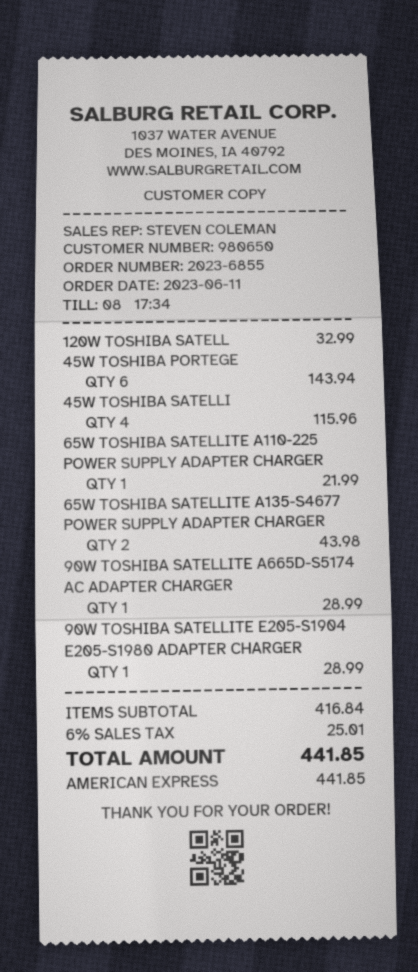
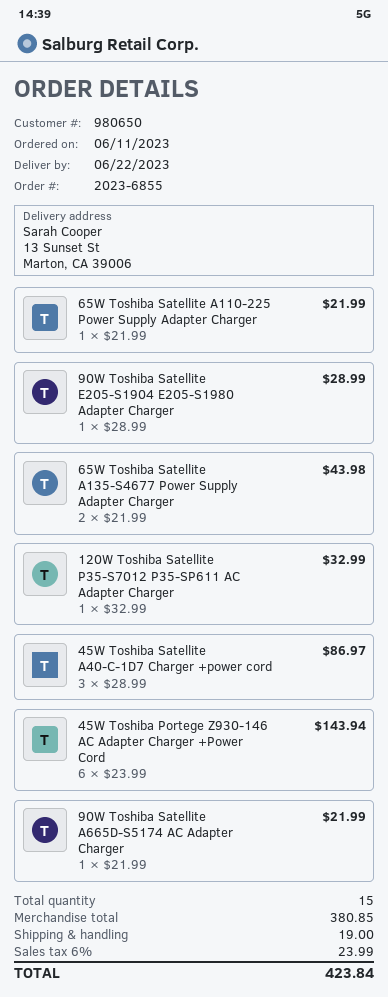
45W TOSHIBA SATELLI: 4 for 115.96 -> 3 for 86.97
90W TOSHIBA SATELLITE A665D-S5174 AC ADAPTER CHARGER: 1 for 28.99 -> 1 for 21.99
subtotal: 416.84 -> 380.85
shipping: none -> 19.00
tax: 6% = 25.01 -> 6% = 23.99
total: 441.85 -> 423.84

